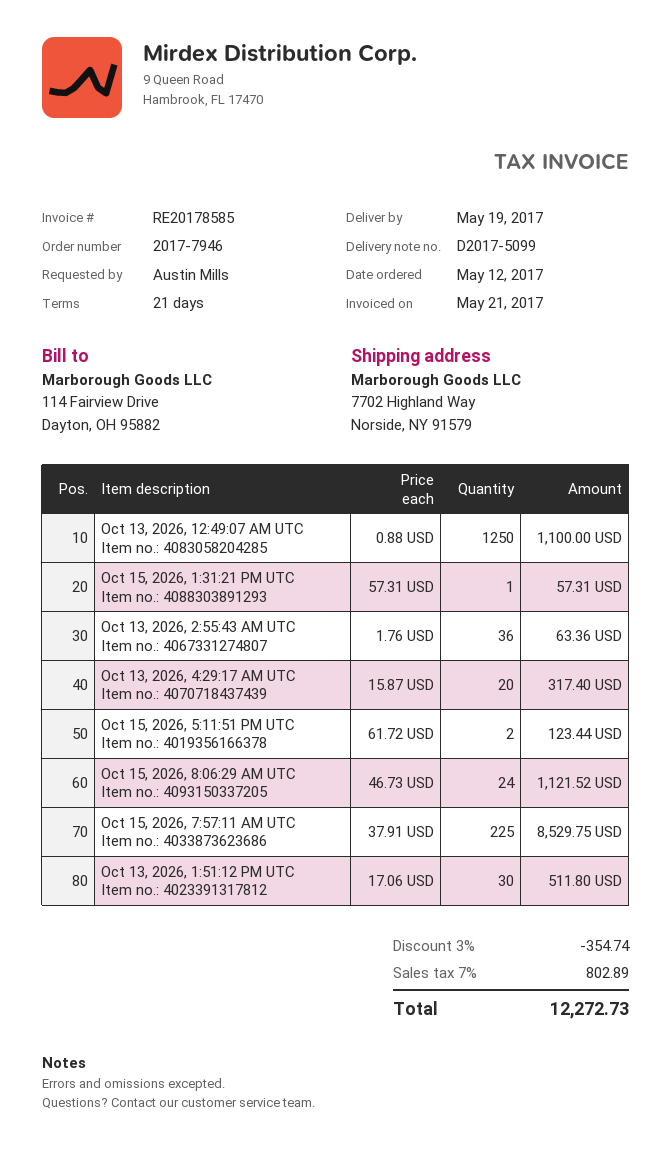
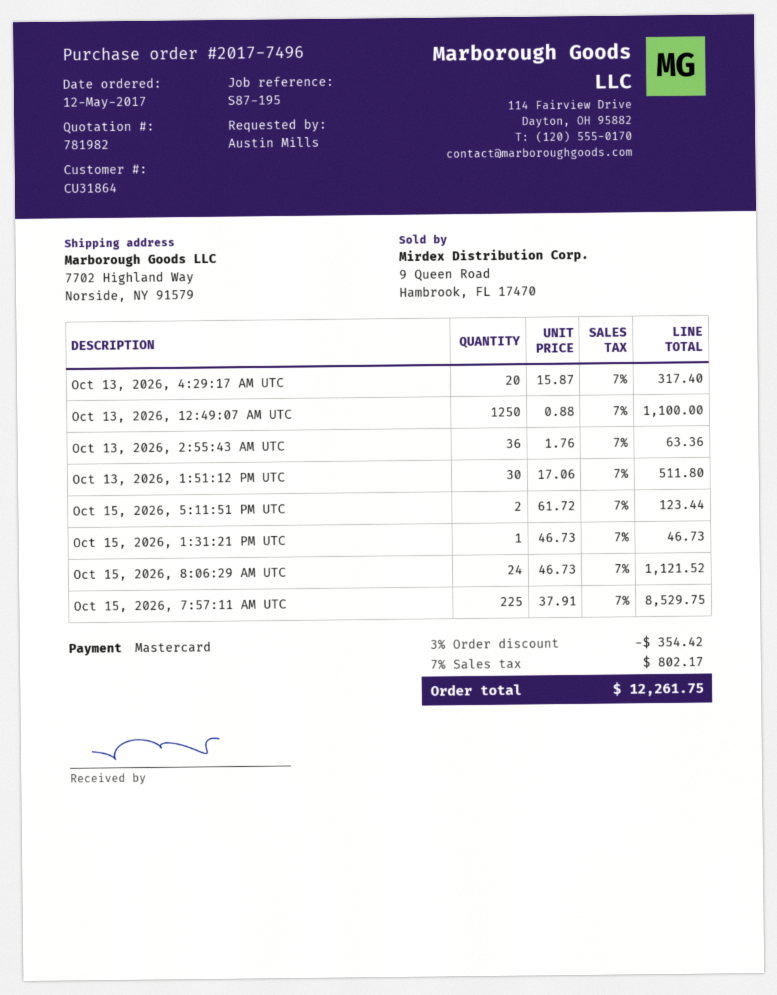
order number: 2017-7946 -> 2017-7496
Oct 15, 2026, 1:31:21 PM UTC: 1 x 57.31 = 57.31 -> 1 x 46.73 = 46.73
discount: 3% = 354.74 -> 3% = 354.42
tax: 7% = 802.89 -> 7% = 802.17
total: 12272.73 -> 12261.75

